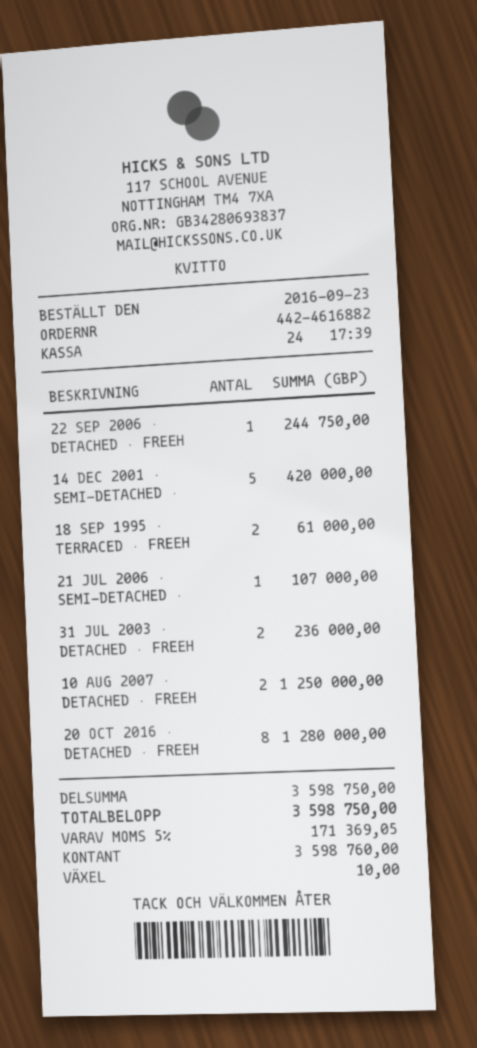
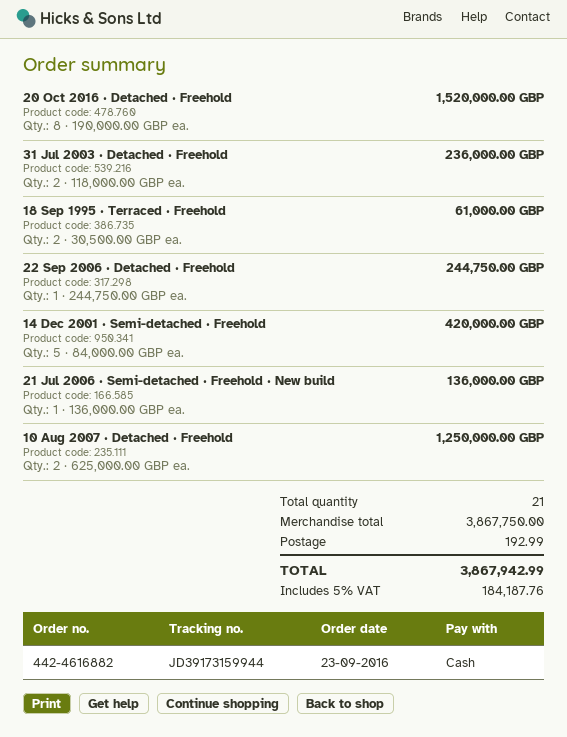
21 JUL 2006 · SEMI-DETACHED ·: 1 for 107000.00 -> 1 for 136000.00
20 OCT 2016 · DETACHED · FREEH: 8 for 1280000.00 -> 8 for 1520000.00
subtotal: 3598750.00 -> 3867750.00
shipping: none -> 192.99
tax: 5% = 171369.05 -> 5% = 184187.76
total: 3598750.00 -> 3867942.99

